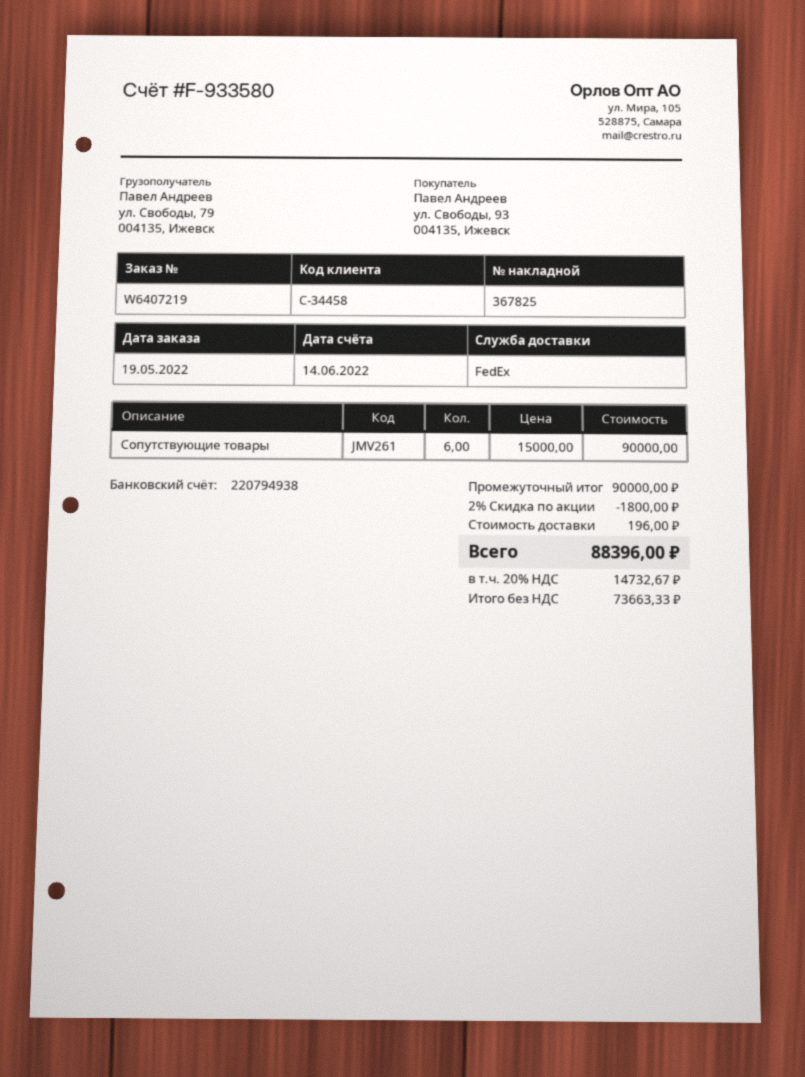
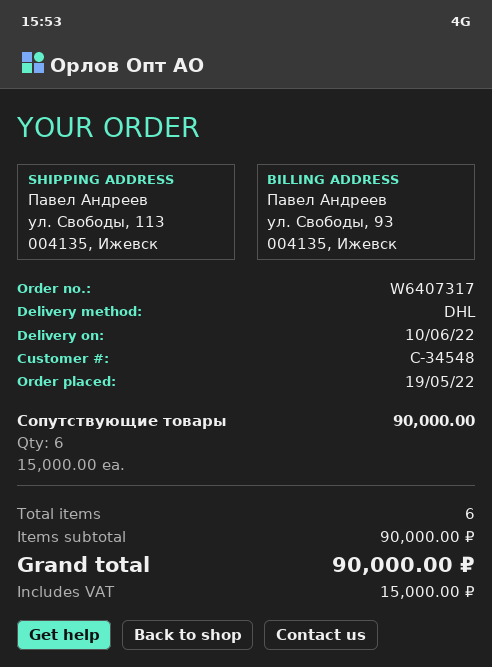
order number: W6407219 -> W6407317
customer number: C-34458 -> C-34548
shipping method: FedEx -> DHL
ship to: ул. Свободы, 79, 004135, Ижевск -> ул. Свободы, 113, 004135, Ижевск
discount: 2% = 1800.00 -> none
shipping: 196.00 -> none
tax: 14732.67 -> 15000.00
total: 88396.00 -> 90000.00

